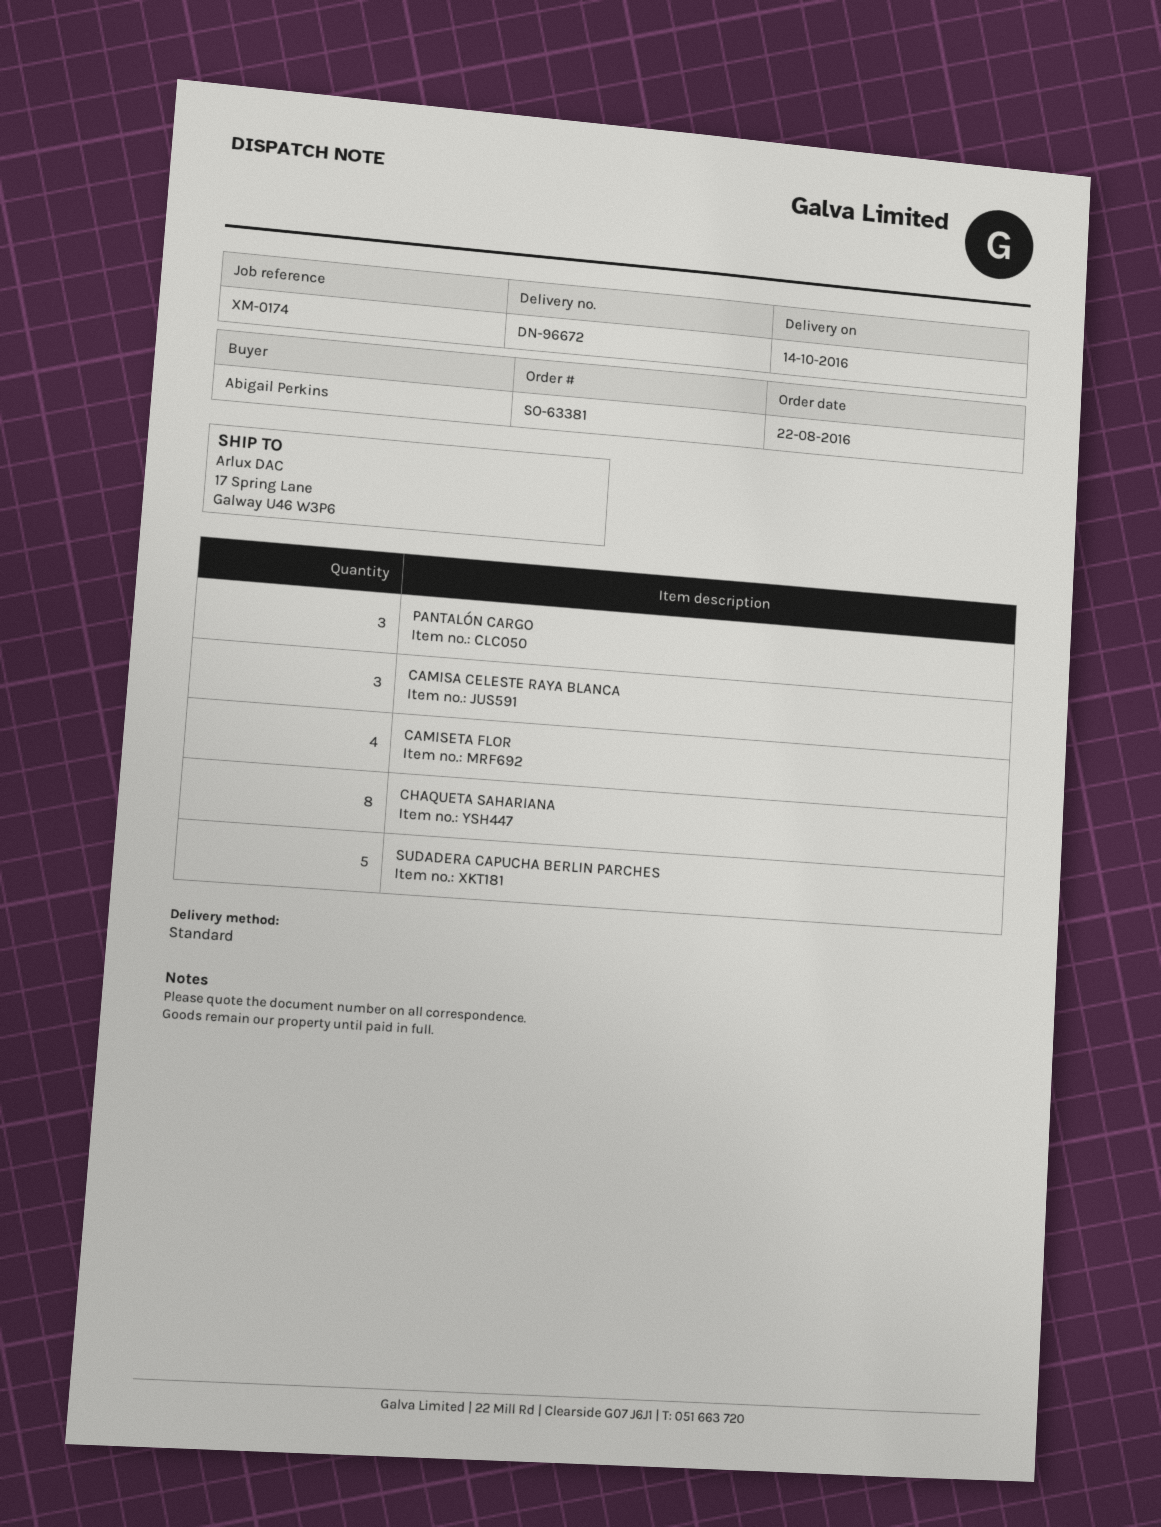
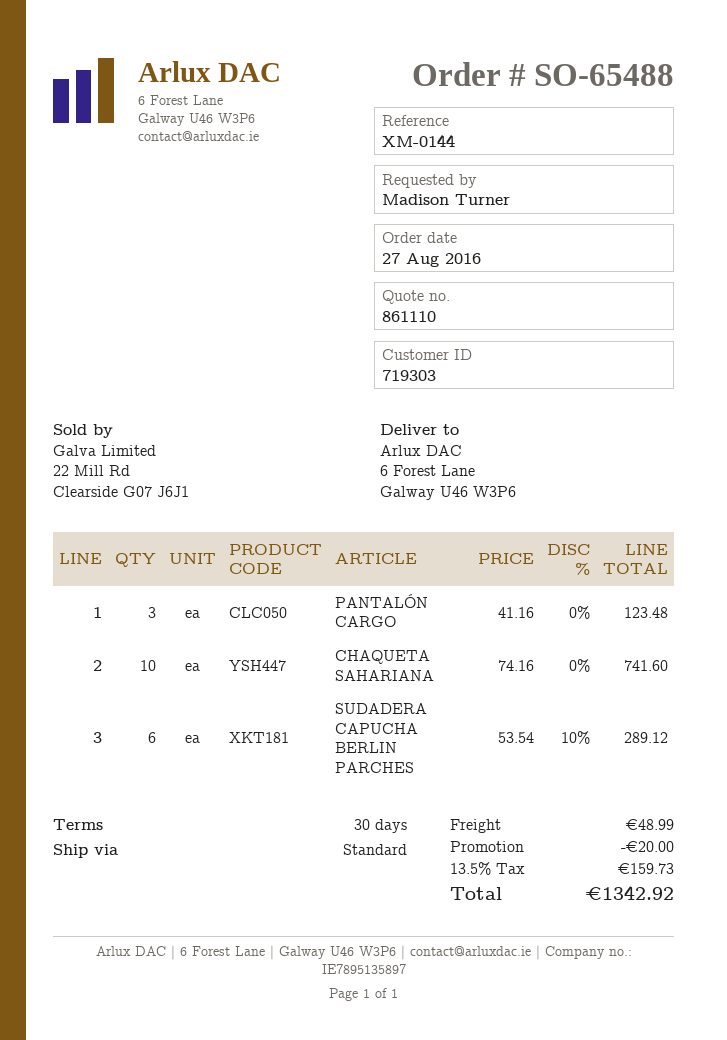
order number: SO-63381 -> SO-65488
order date: 2016-08-22 -> 2016-08-27
reference: XM-0174 -> XM-0144
ordered by: Abigail Perkins -> Madison Turner
ship to: 17 Spring Lane, Galway U46 W3P6 -> 6 Forest Lane, Galway U46 W3P6
CAMISA CELESTE RAYA BLANCA: 3 -> none
CAMISETA FLOR: 4 -> none
CHAQUETA SAHARIANA: 8 -> 10
SUDADERA CAPUCHA BERLIN PARCHES: 5 -> 6

